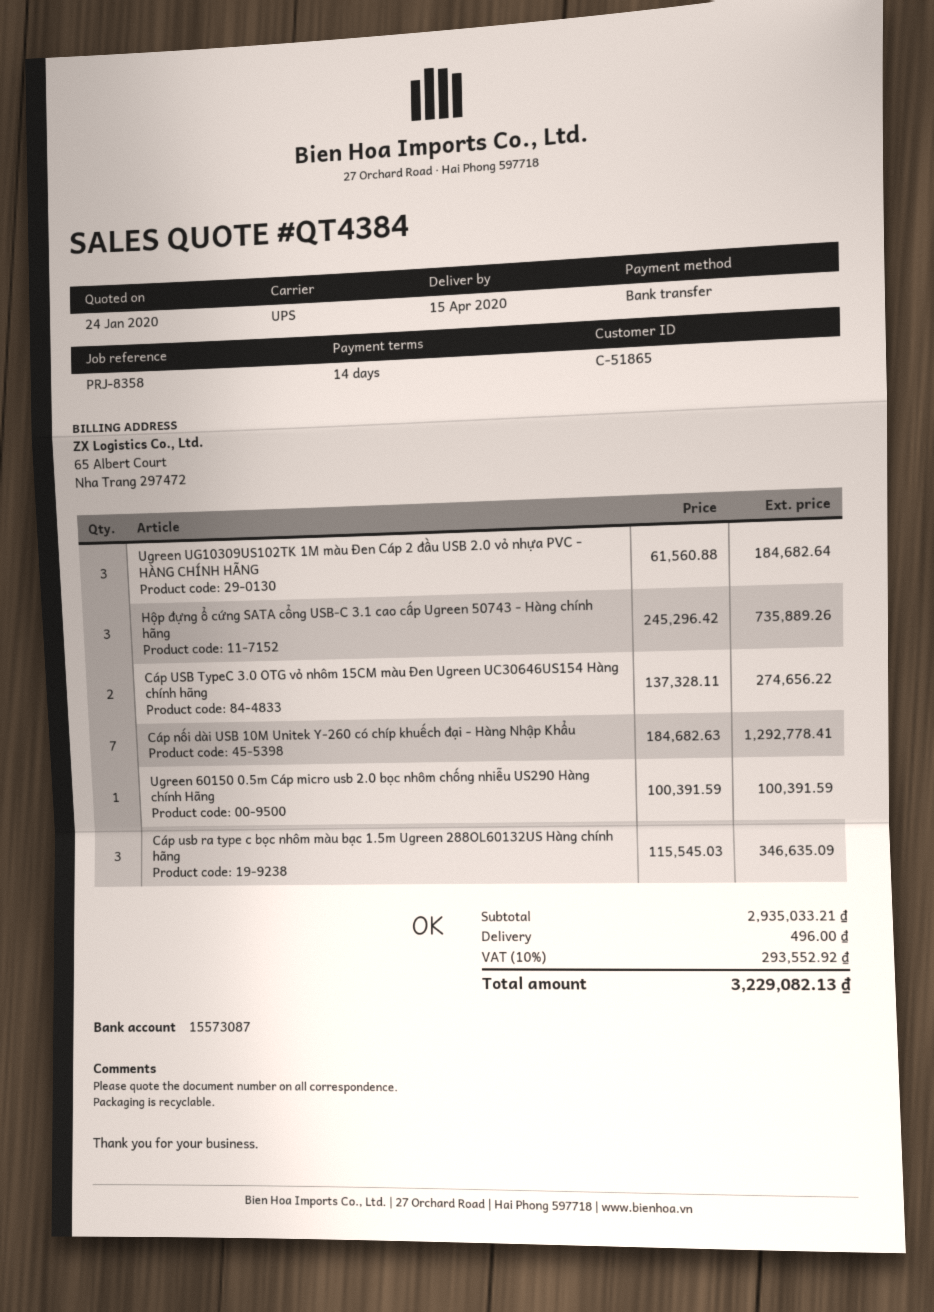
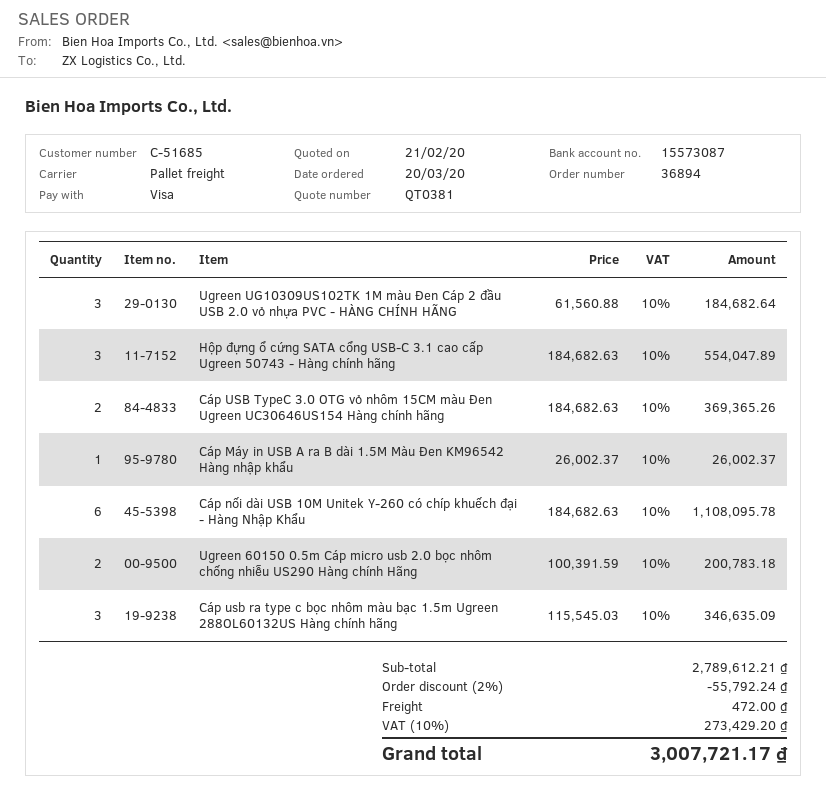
quote number: QT4384 -> QT0381
quote date: 2020-01-24 -> 2020-02-21
customer number: C-51865 -> C-51685
payment method: bank transfer -> Visa
shipping method: UPS -> pallet freight
Hộp đựng ổ cứng SATA cổng USB-C 3.1 cao cấp Ugreen 50743 - Hàng chính hãng: 3 x 245296.42 = 735889.26 -> 3 x 184682.63 = 554047.89
Cáp USB TypeC 3.0 OTG vỏ nhôm 15CM màu Đen Ugreen UC30646US154 Hàng chính hãng: 2 x 137328.11 = 274656.22 -> 2 x 184682.63 = 369365.26
Cáp nối dài USB 10M Unitek Y-260 có chíp khuếch đại - Hàng Nhập Khẩu: 7 x 184682.63 = 1292778.41 -> 6 x 184682.63 = 1108095.78
Ugreen 60150 0.5m Cáp micro usb 2.0 bọc nhôm chống nhiễu US290 Hàng chính Hãng: 1 x 100391.59 = 100391.59 -> 2 x 100391.59 = 200783.18
Cáp Máy in USB A ra B dài 1.5M Màu Đen KM96542 Hàng nhập khẩu: none -> 1 x 26002.37 = 26002.37
subtotal: 2935033.21 -> 2789612.21
discount: none -> 2% = 55792.24
shipping: 496.00 -> 472.00
tax: 10% = 293552.92 -> 10% = 273429.20
total: 3229082.13 -> 3007721.17

